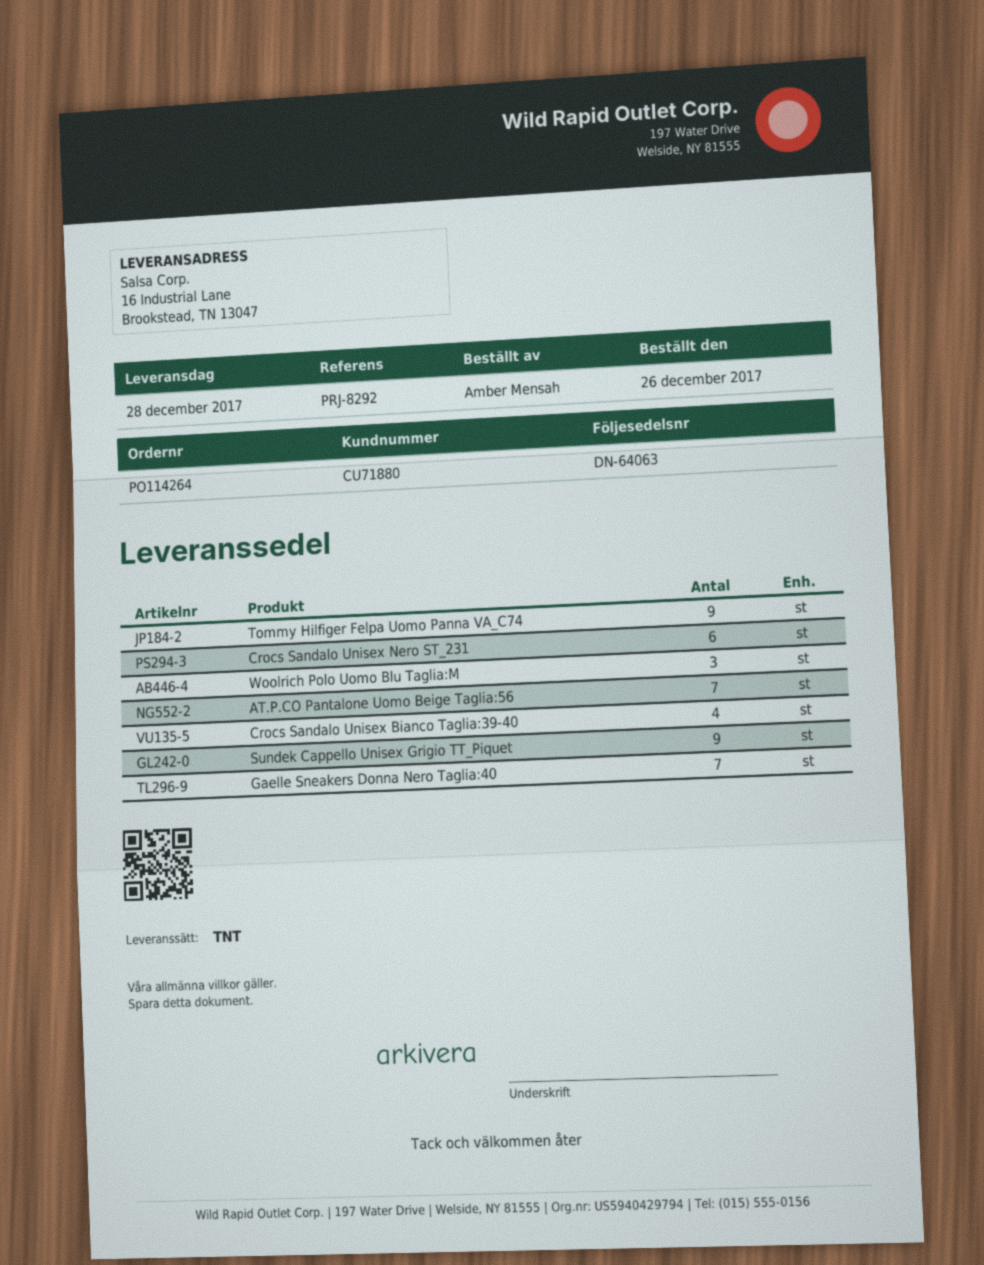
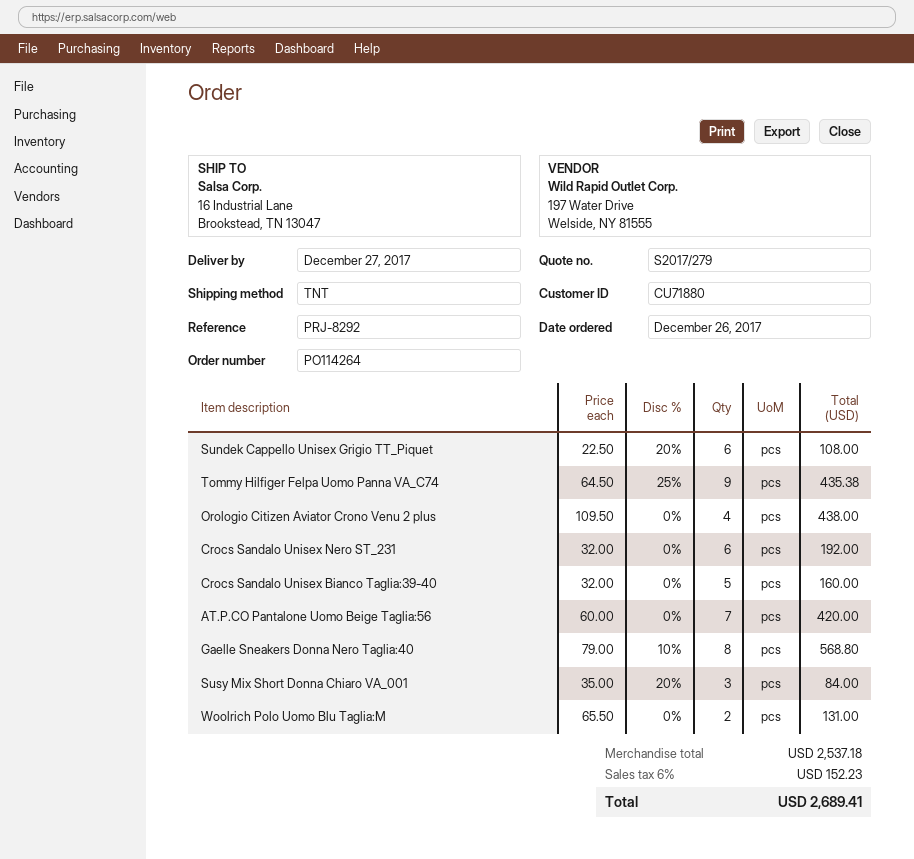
delivery date: 2017-12-28 -> 2017-12-27
Woolrich Polo Uomo Blu Taglia:M: 3 -> 2
Crocs Sandalo Unisex Bianco Taglia:39-40: 4 -> 5
Sundek Cappello Unisex Grigio TT_Piquet: 9 -> 6
Gaelle Sneakers Donna Nero Taglia:40: 7 -> 8
Orologio Citizen Aviator Crono Venu 2 plus: none -> 4
Susy Mix Short Donna Chiaro VA_001: none -> 3

